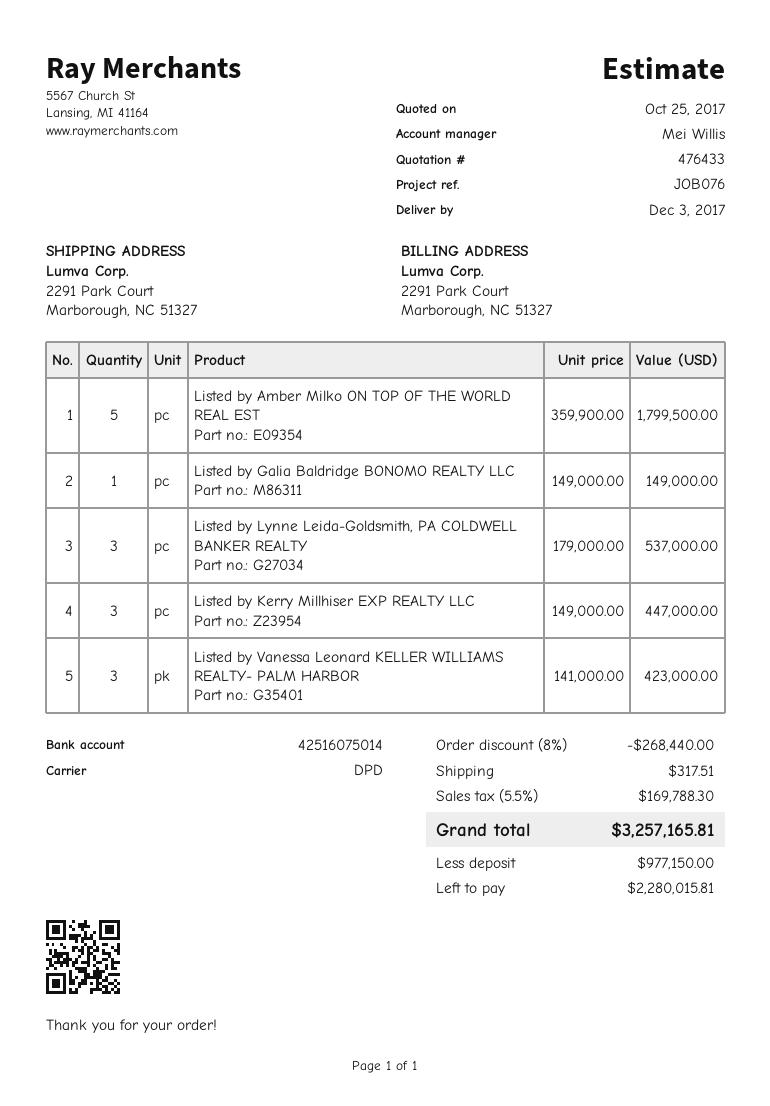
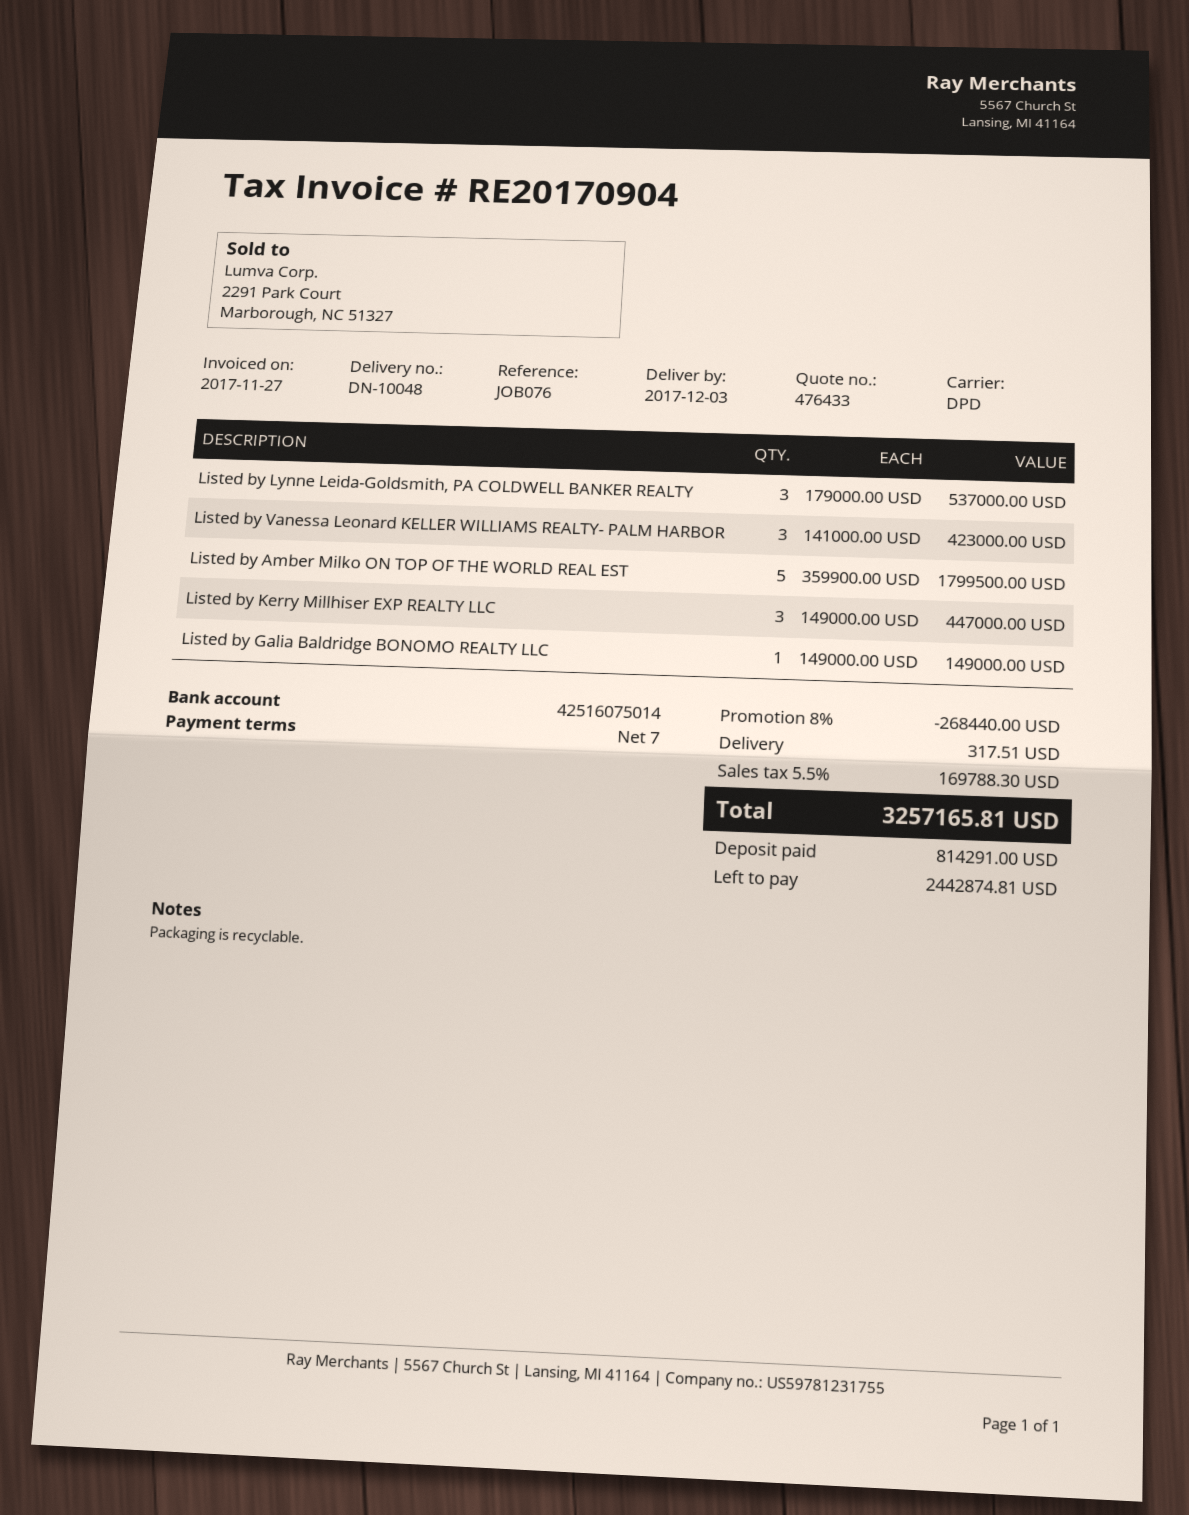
deposit: 977150.00 -> 814291.00
balance: 2280015.81 -> 2442874.81

